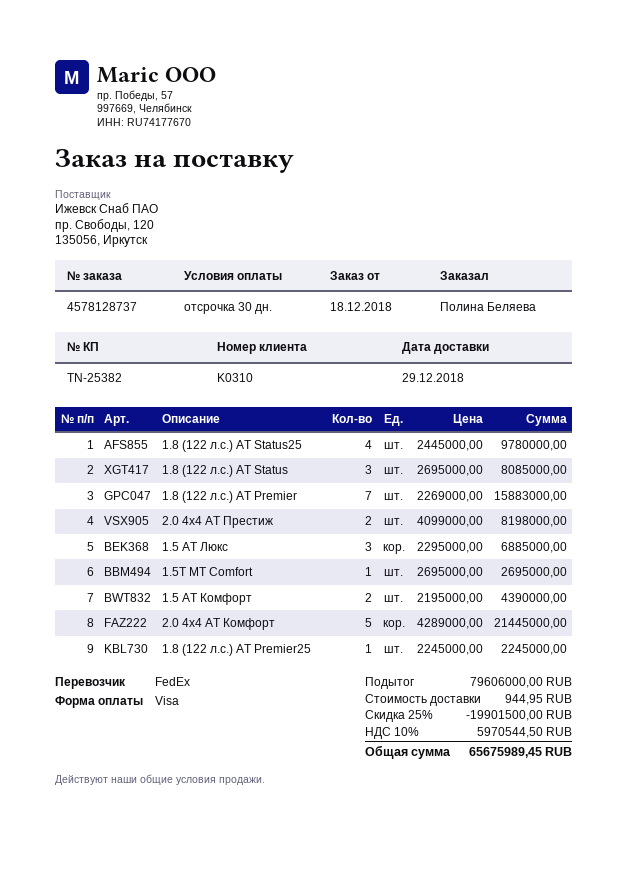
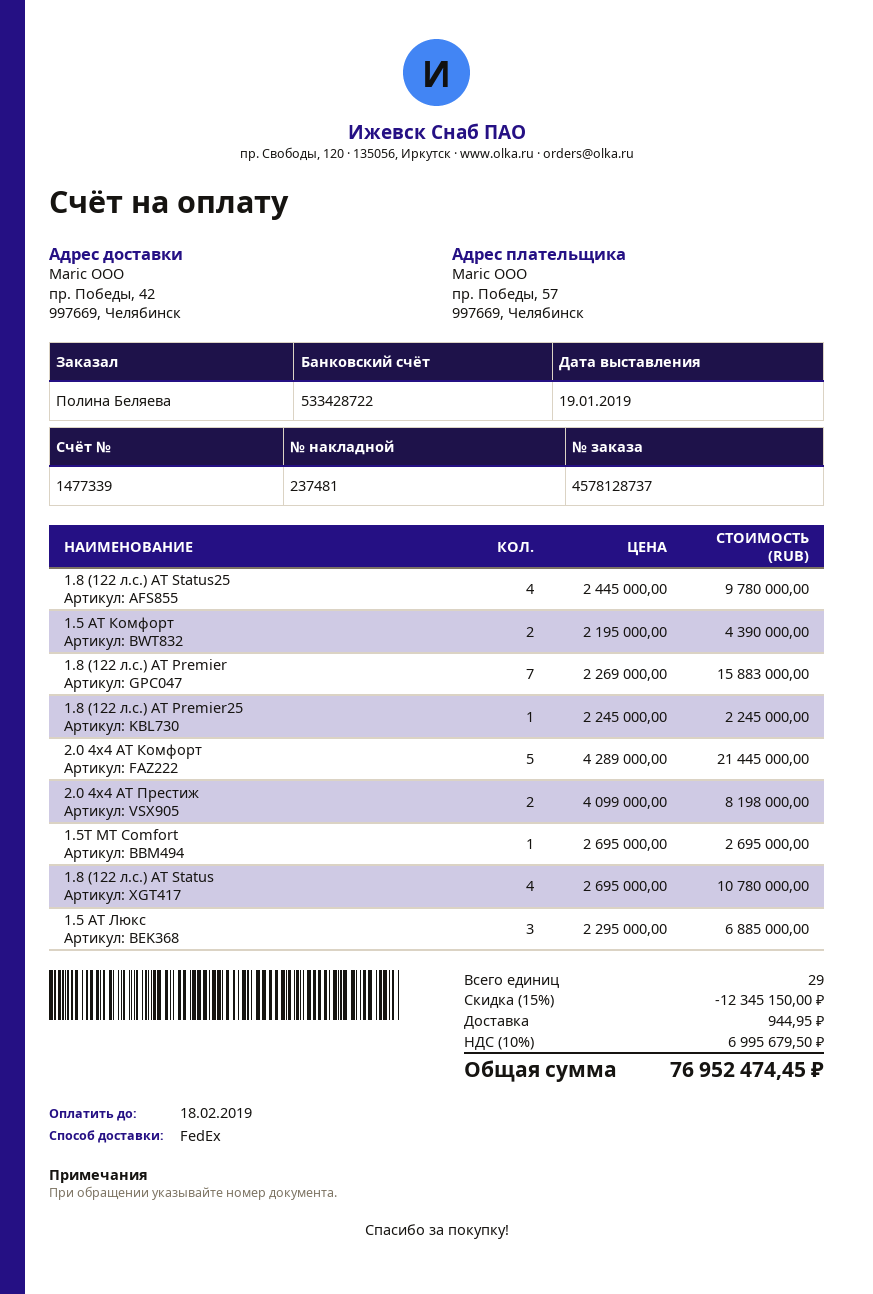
1.8 (122 л.с.) AT Status: 3 x 2695000.00 = 8085000.00 -> 4 x 2695000.00 = 10780000.00
discount: 25% = 19901500.00 -> 15% = 12345150.00
tax: 10% = 5970544.50 -> 10% = 6995679.50
total: 65675989.45 -> 76952474.45

